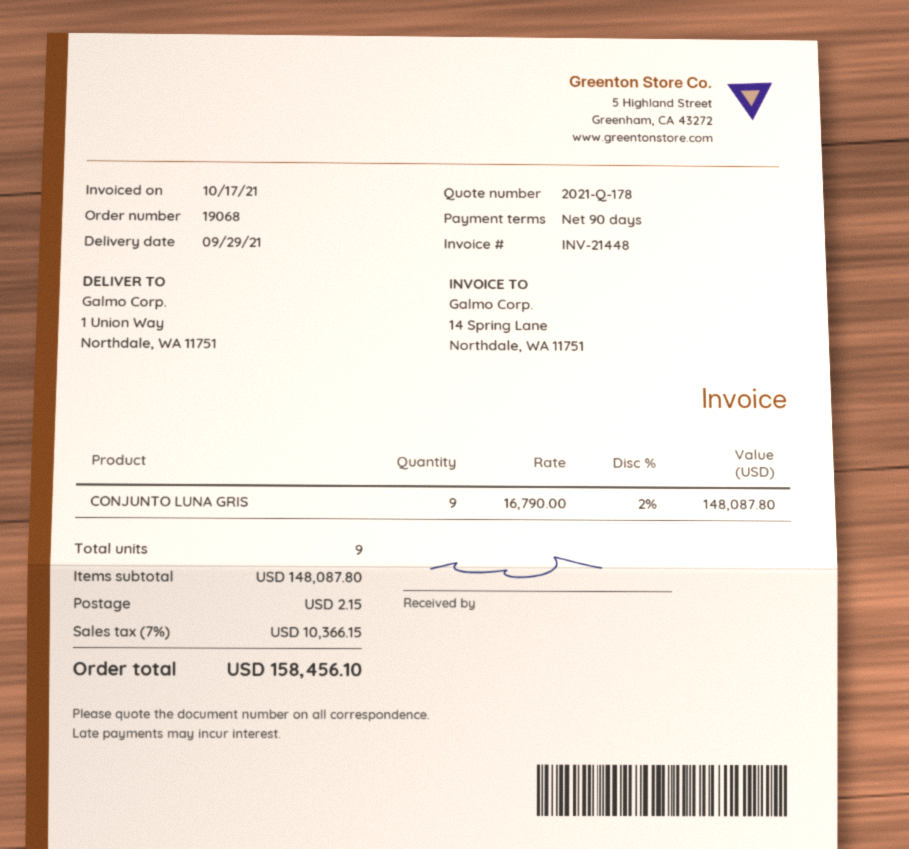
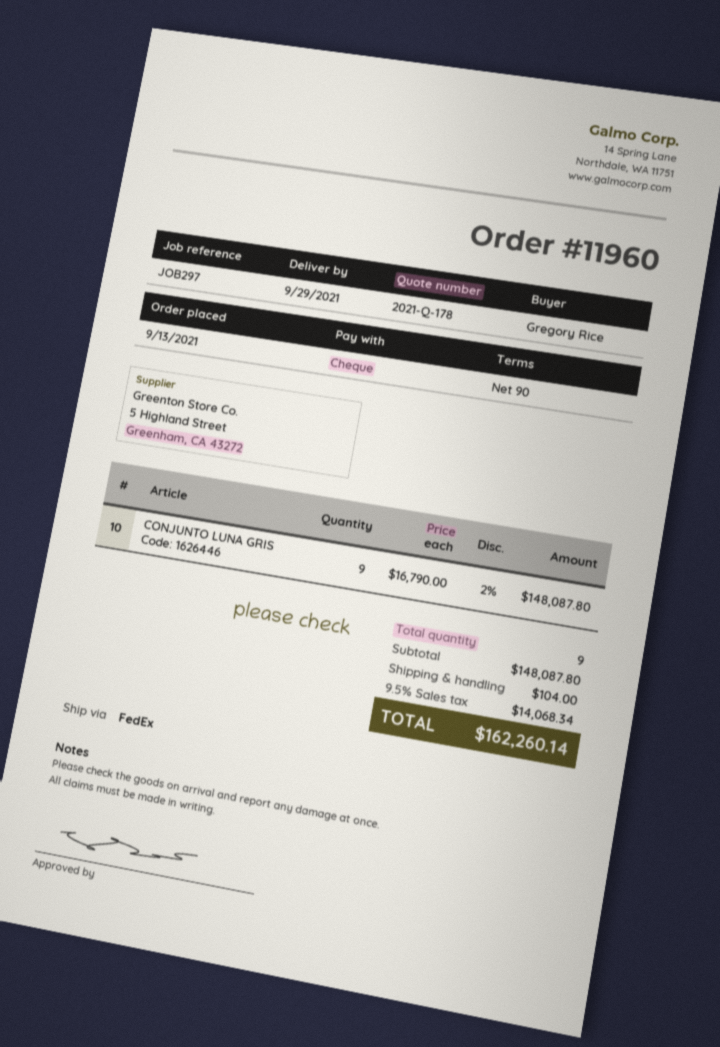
order number: 19068 -> 11960
shipping: 2.15 -> 104.00
tax: 7% = 10366.15 -> 9.5% = 14068.34
total: 158456.10 -> 162260.14

